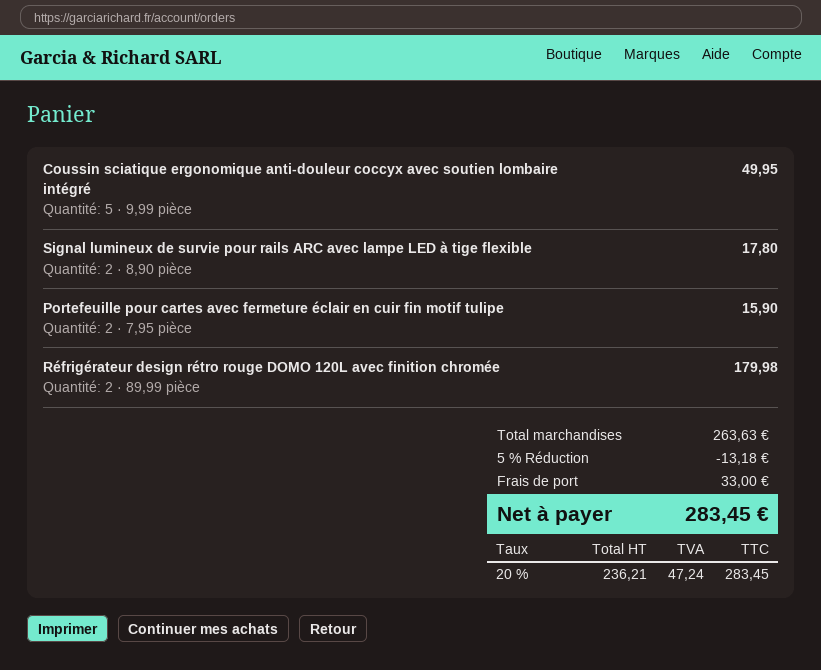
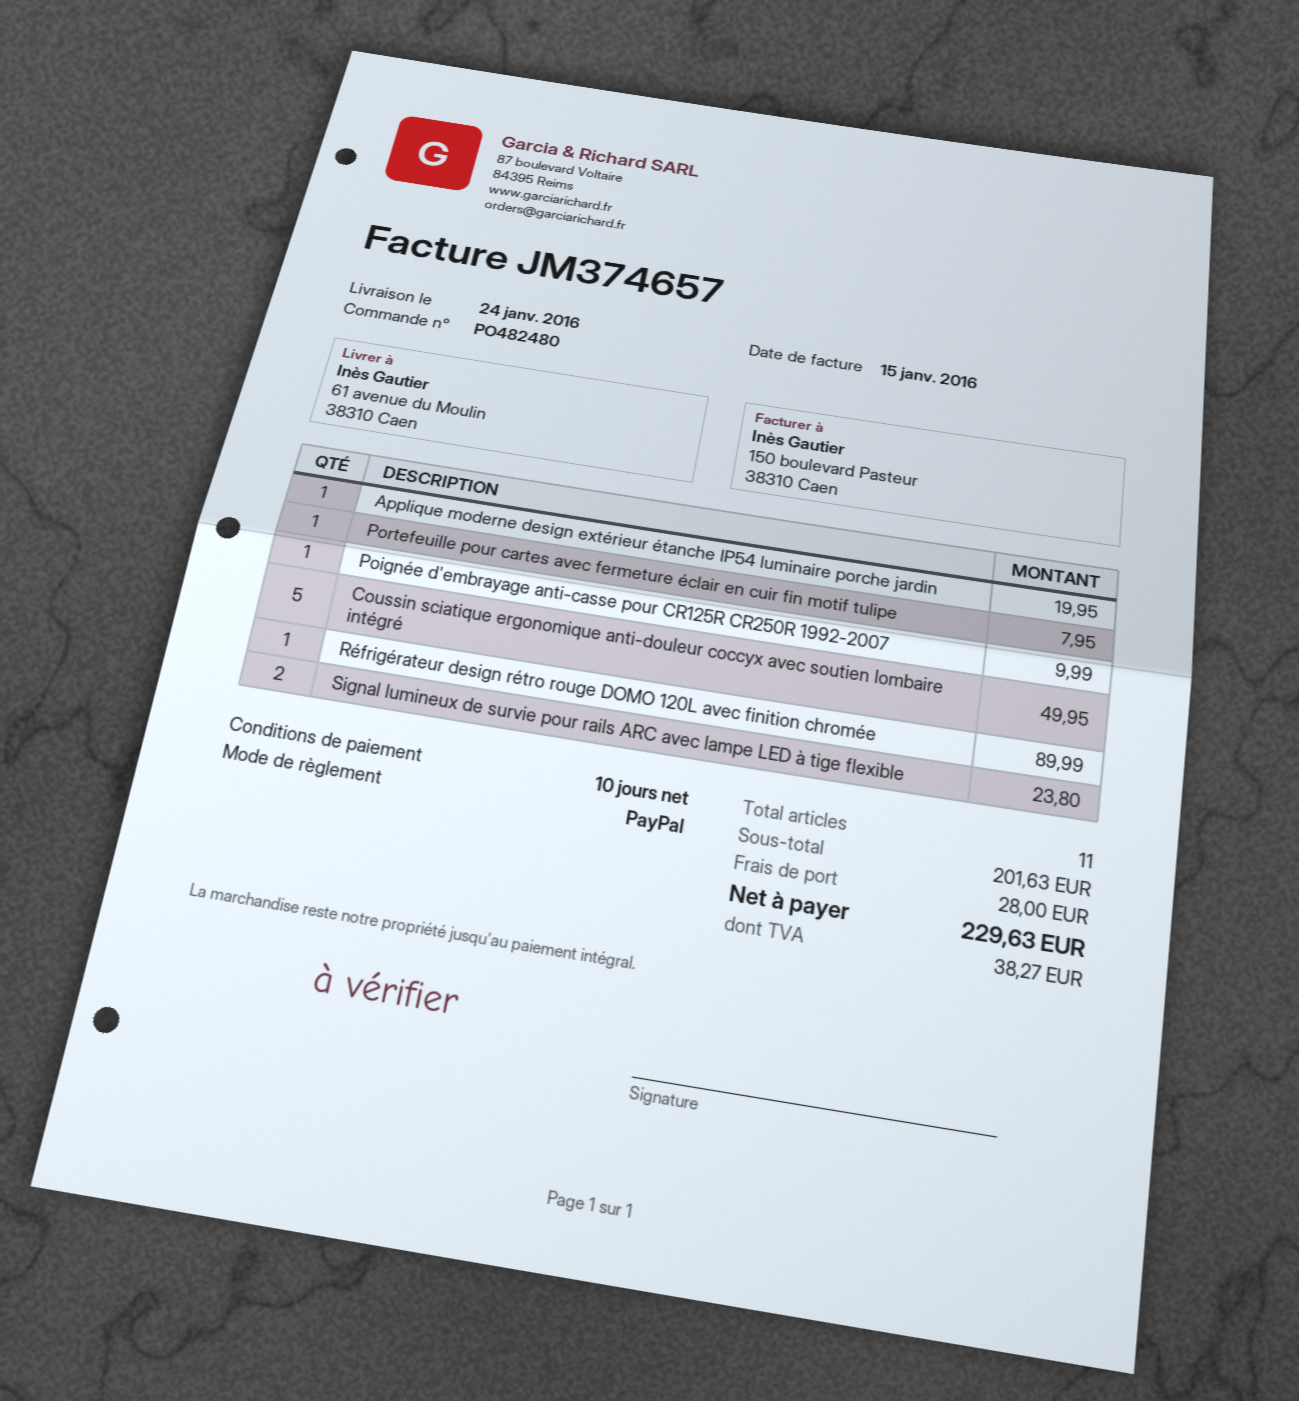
Signal lumineux de survie pour rails ARC avec lampe LED à tige flexible: 2 for 17.80 -> 2 for 23.80
Portefeuille pour cartes avec fermeture éclair en cuir fin motif tulipe: 2 for 15.90 -> 1 for 7.95
Réfrigérateur design rétro rouge DOMO 120L avec finition chromée: 2 for 179.98 -> 1 for 89.99
Applique moderne design extérieur étanche IP54 luminaire porche jardin: none -> 1 for 19.95
Poignée d'embrayage anti-casse pour CR125R CR250R 1992-2007: none -> 1 for 9.99
subtotal: 263.63 -> 201.63
discount: 5% = 13.18 -> none
shipping: 33.00 -> 28.00
tax: 47.24 -> 38.27
total: 283.45 -> 229.63

